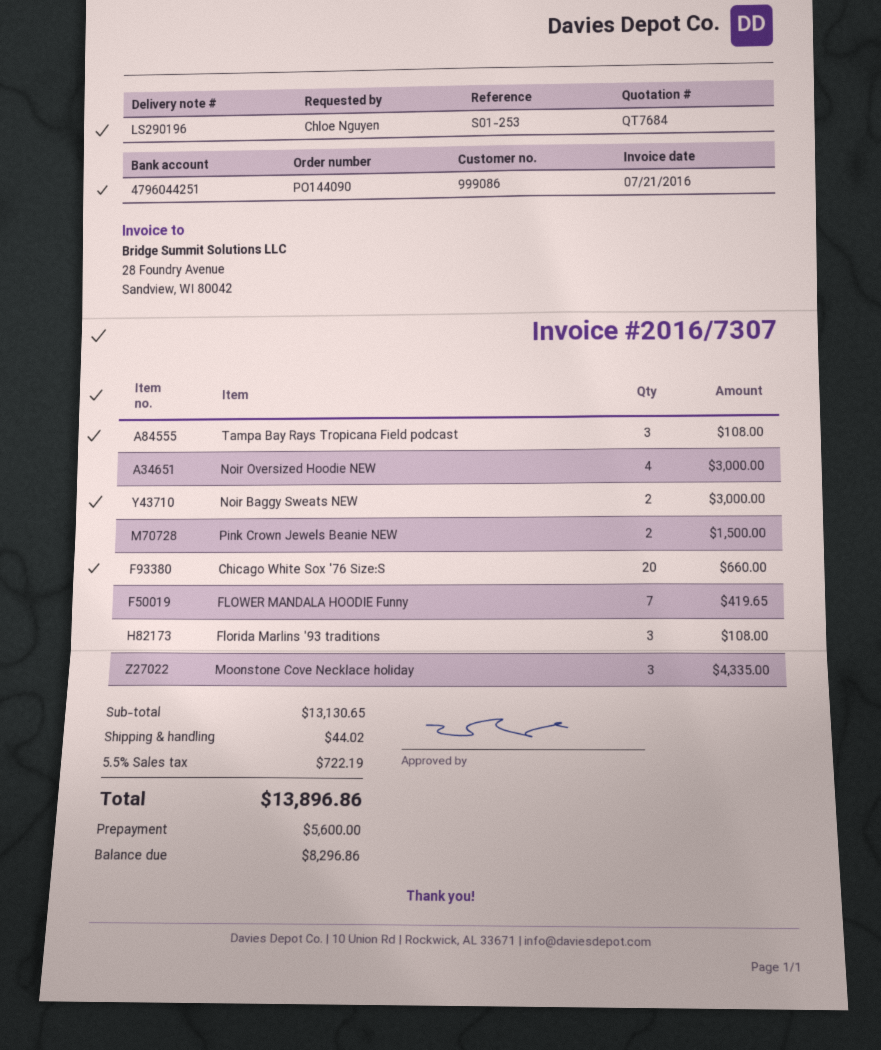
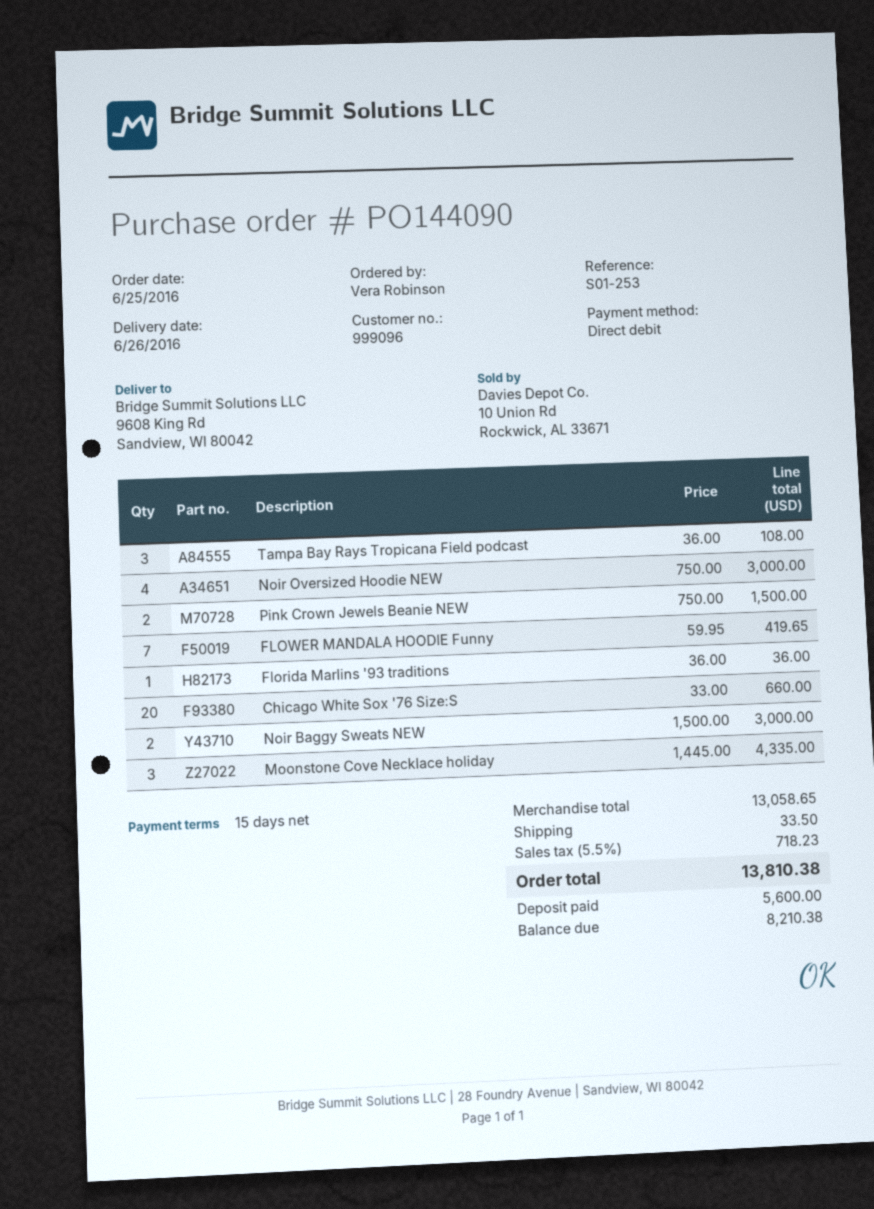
customer number: 999086 -> 999096
ordered by: Chloe Nguyen -> Vera Robinson
Florida Marlins '93 traditions: 3 for 108.00 -> 1 for 36.00
subtotal: 13130.65 -> 13058.65
shipping: 44.02 -> 33.50
tax: 5.5% = 722.19 -> 5.5% = 718.23
total: 13896.86 -> 13810.38
balance: 8296.86 -> 8210.38

